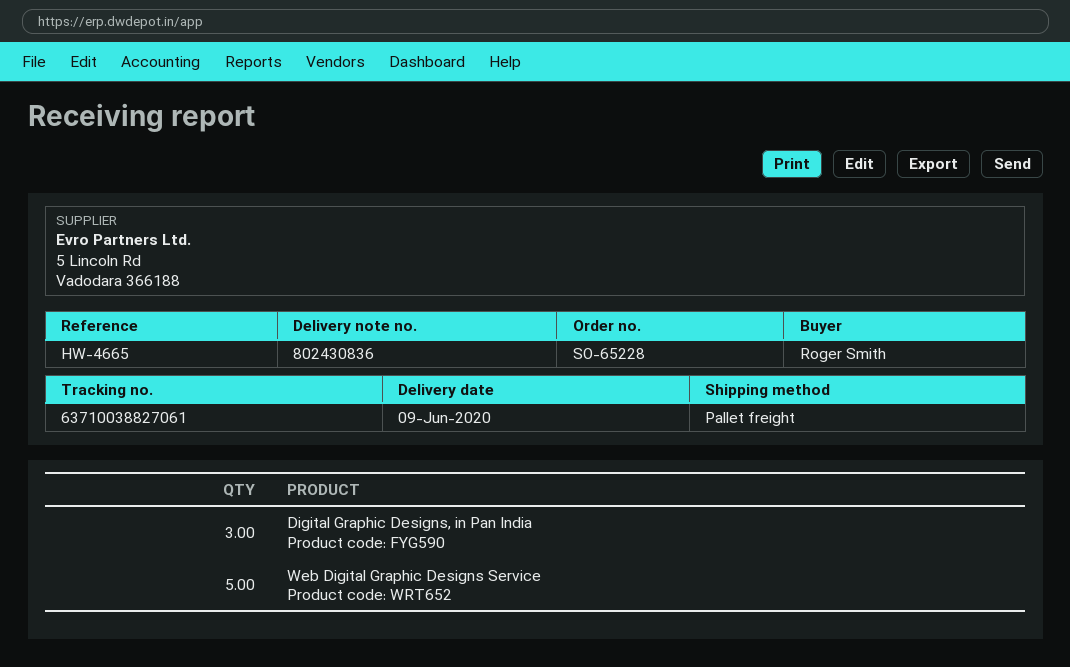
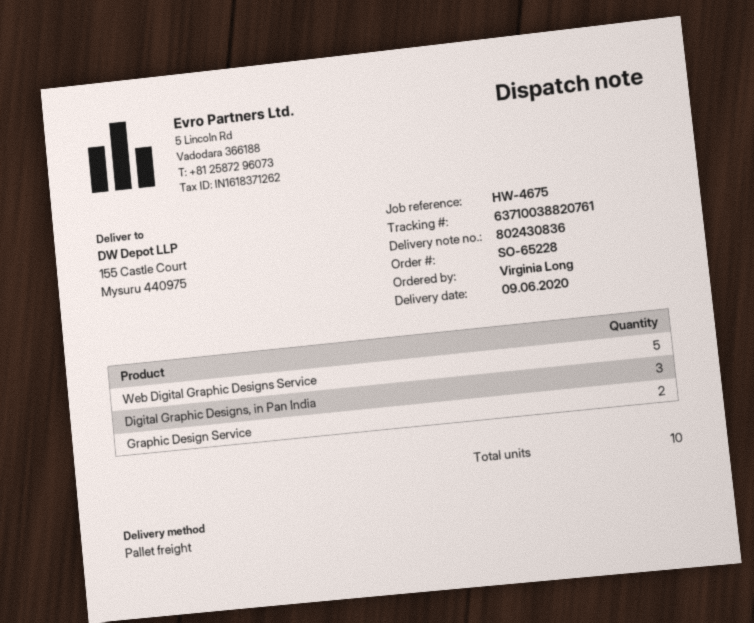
reference: HW-4665 -> HW-4675
ordered by: Roger Smith -> Virginia Long
tracking number: 63710038827061 -> 63710038820761
Graphic Design Service: none -> 2

